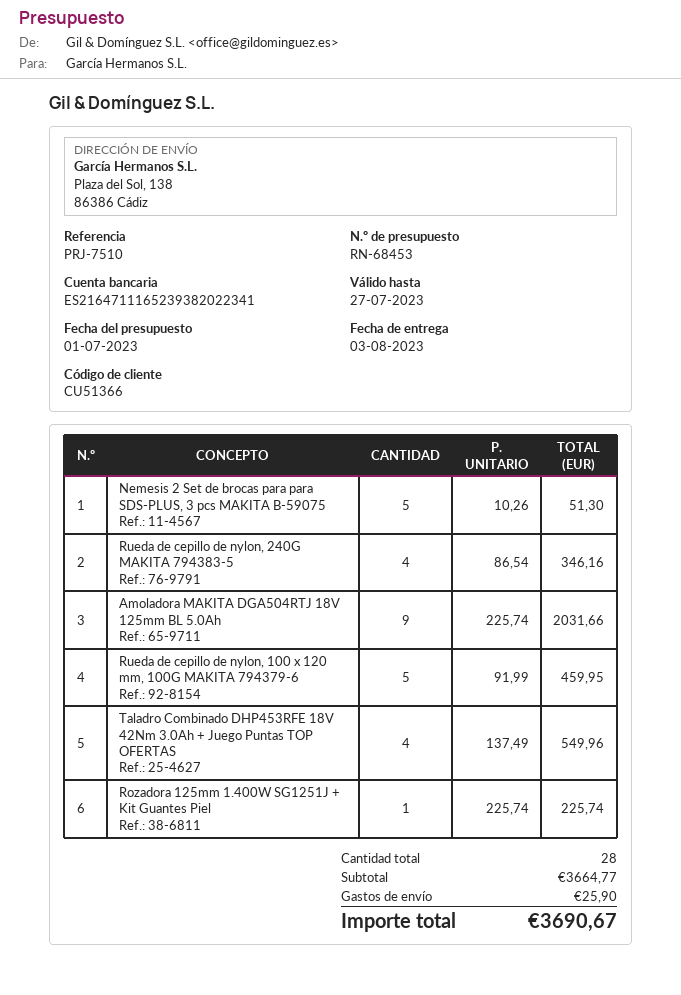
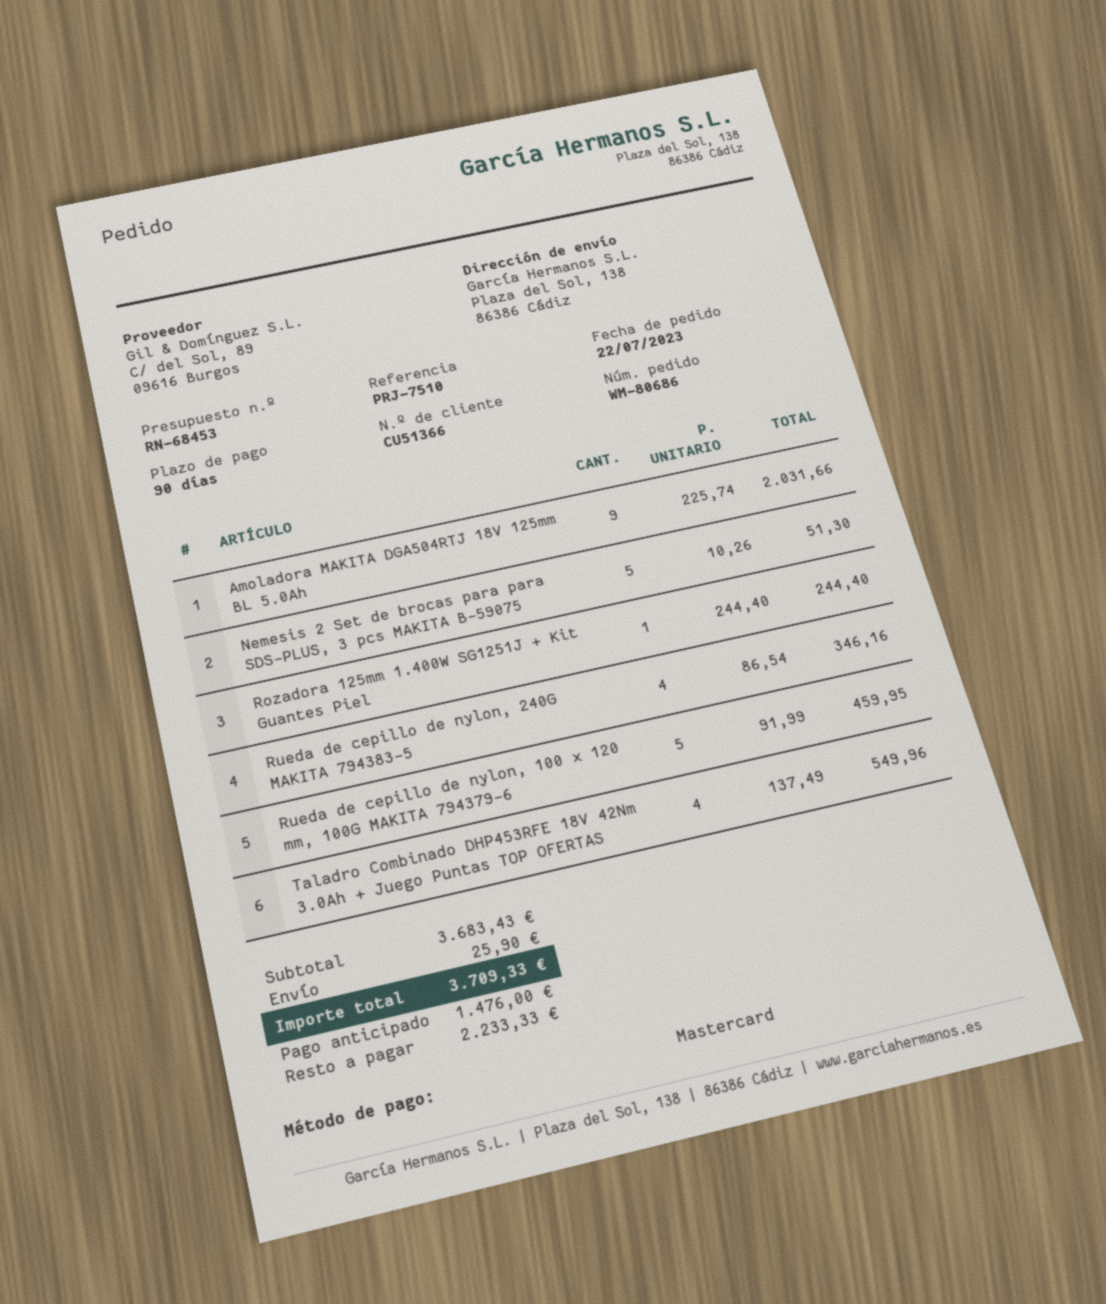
Rozadora 125mm 1.400W SG1251J + Kit Guantes Piel: 1 x 225.74 = 225.74 -> 1 x 244.40 = 244.40
subtotal: 3664.77 -> 3683.43
total: 3690.67 -> 3709.33

